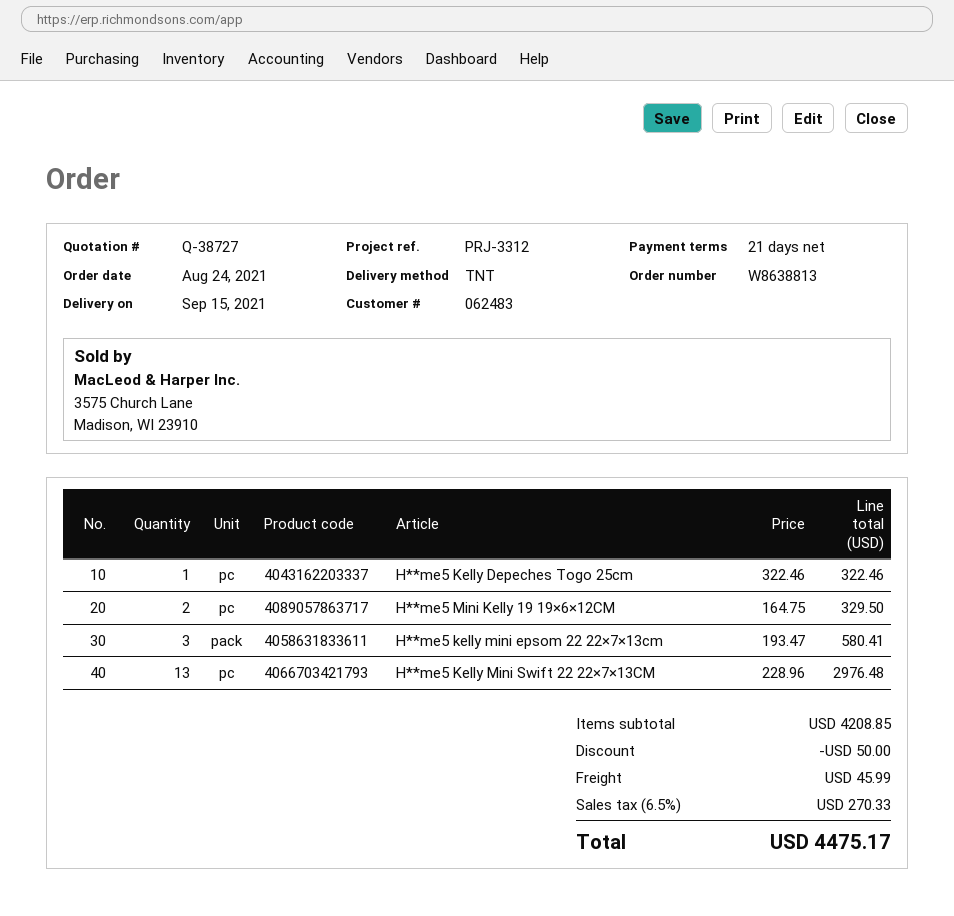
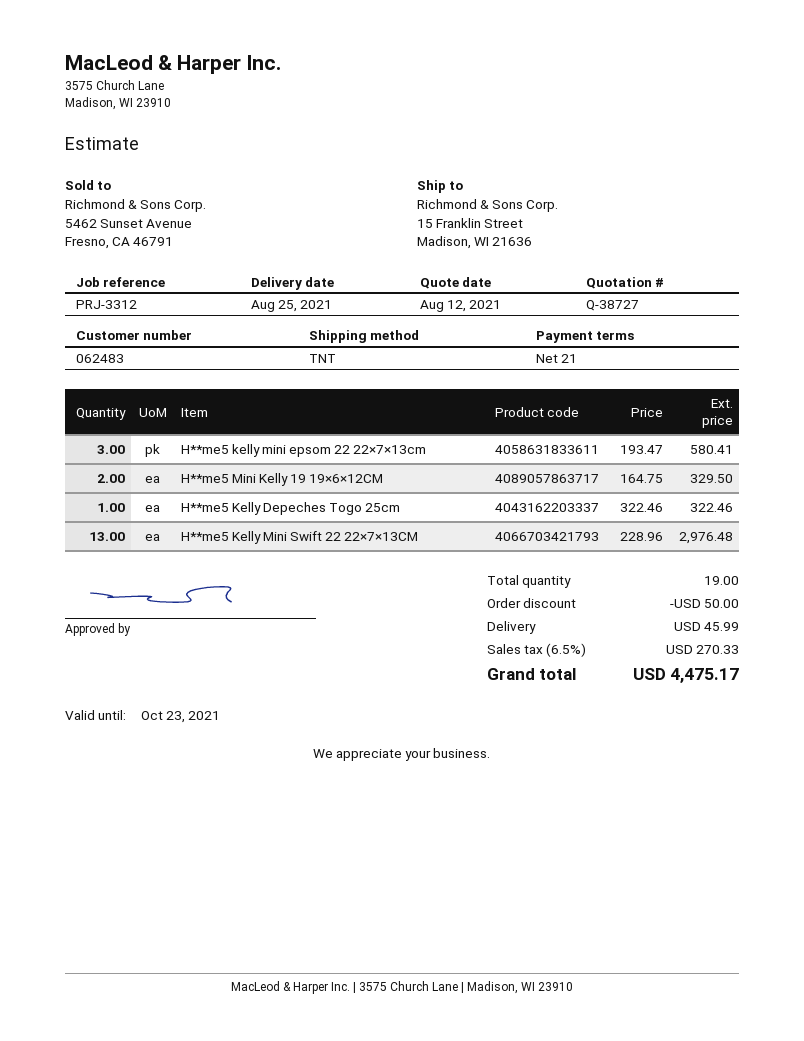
delivery date: 2021-09-15 -> 2021-08-25

